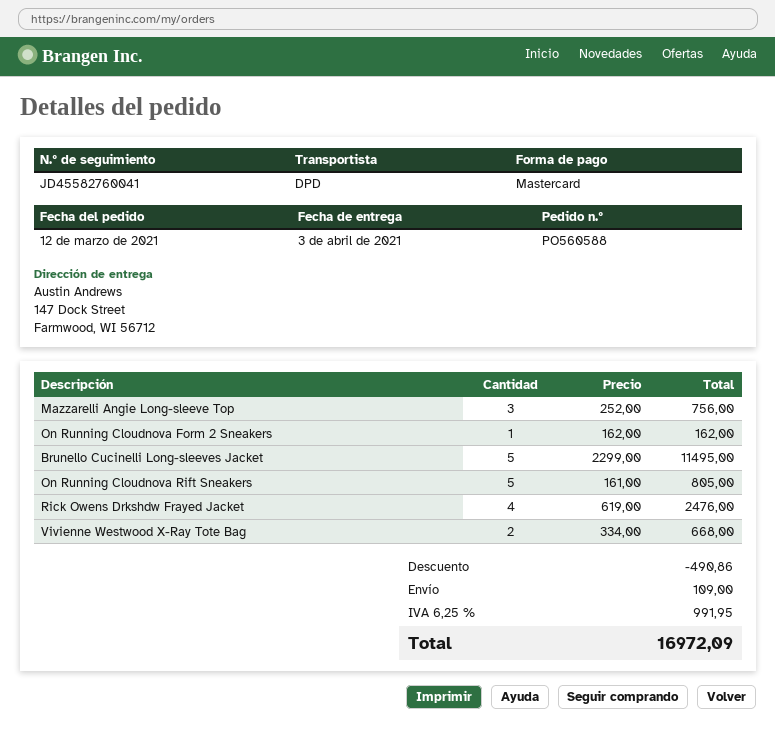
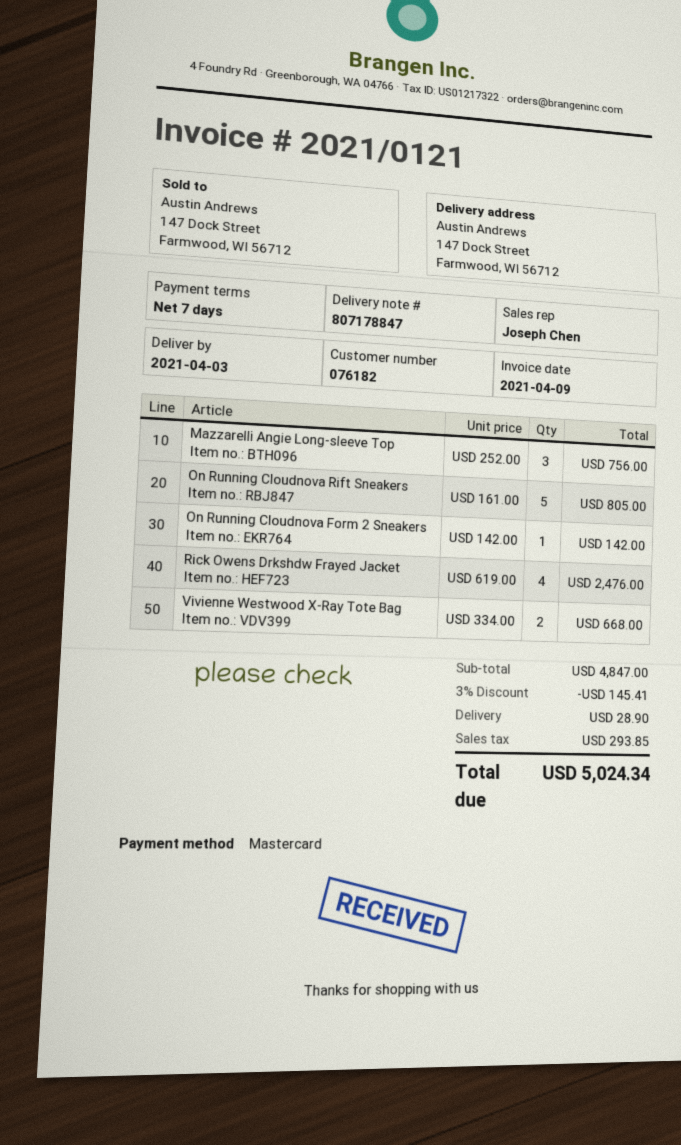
On Running Cloudnova Form 2 Sneakers: 1 x 162.00 = 162.00 -> 1 x 142.00 = 142.00
Brunello Cucinelli Long-sleeves Jacket: 5 x 2299.00 = 11495.00 -> none
discount: 490.86 -> 145.41
shipping: 109.00 -> 28.90
tax: 991.95 -> 293.85
total: 16972.09 -> 5024.34

